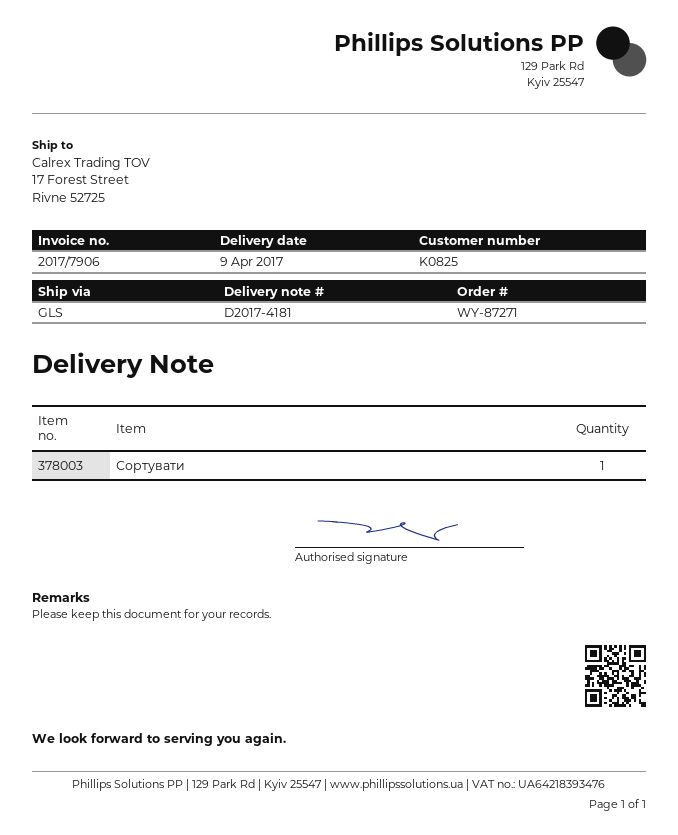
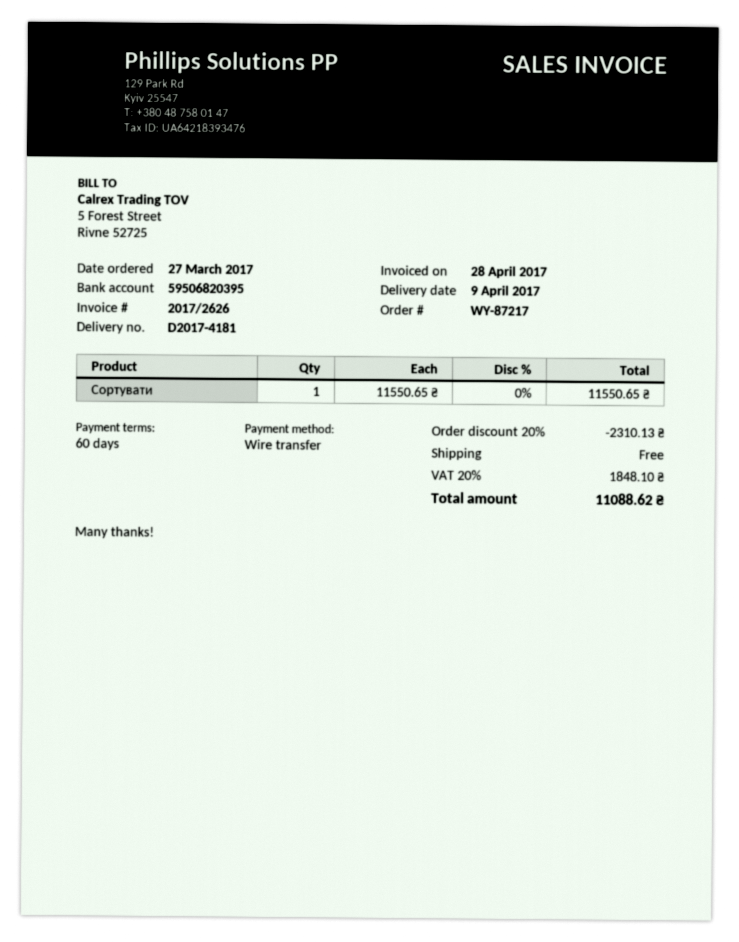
order number: WY-87271 -> WY-87217
invoice number: 2017/7906 -> 2017/2626

